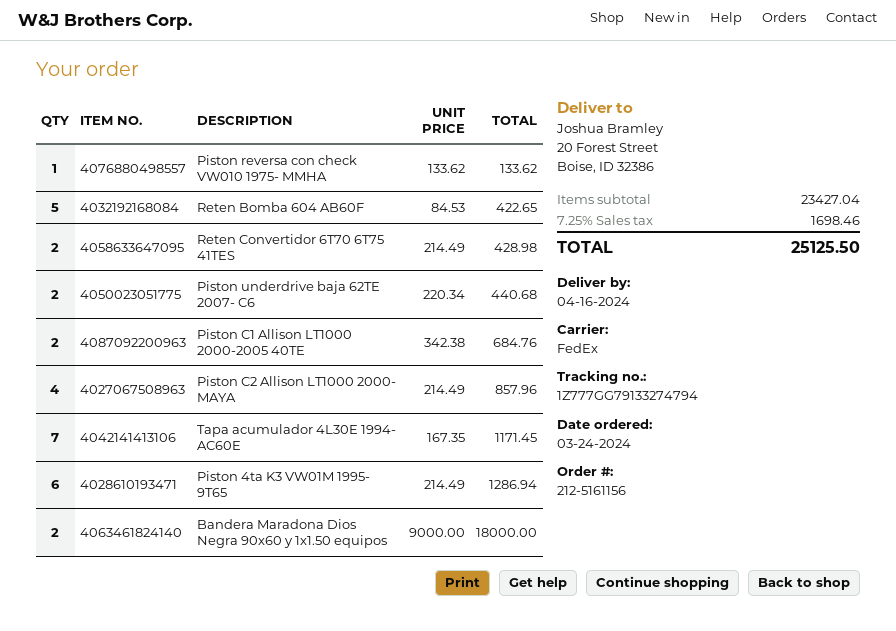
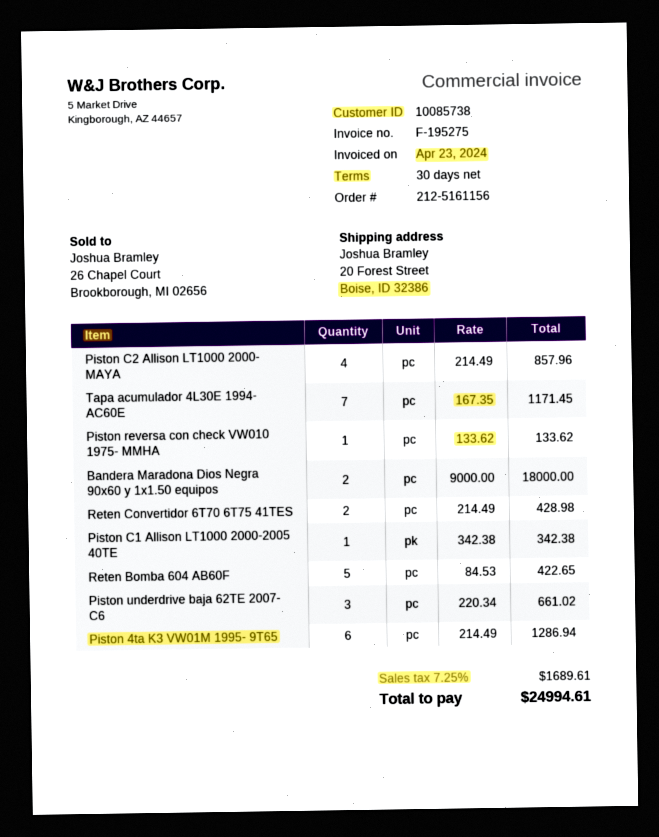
Piston underdrive baja 62TE 2007- C6: 2 x 220.34 = 440.68 -> 3 x 220.34 = 661.02
Piston C1 Allison LT1000 2000-2005 40TE: 2 x 342.38 = 684.76 -> 1 x 342.38 = 342.38
tax: 7.25% = 1698.46 -> 7.25% = 1689.61
total: 25125.50 -> 24994.61

